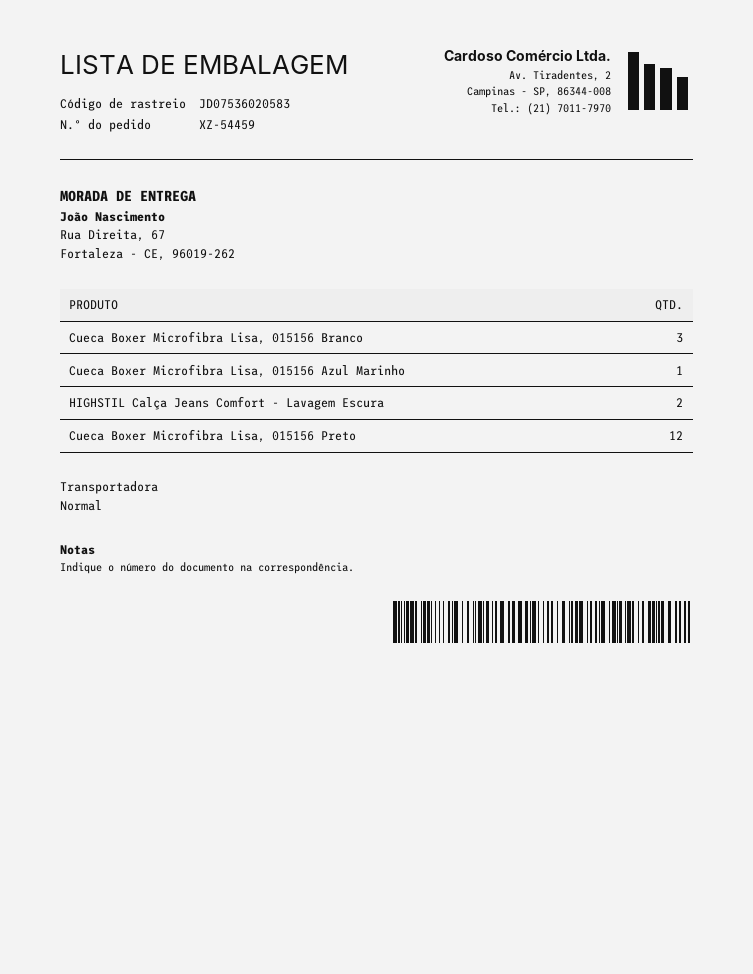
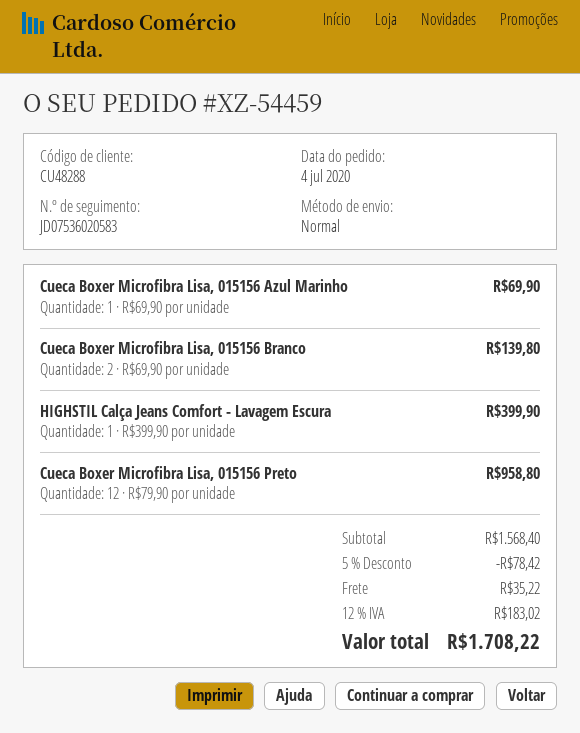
Cueca Boxer Microfibra Lisa, 015156 Branco: 3 -> 2
HIGHSTIL Calça Jeans Comfort - Lavagem Escura: 2 -> 1

